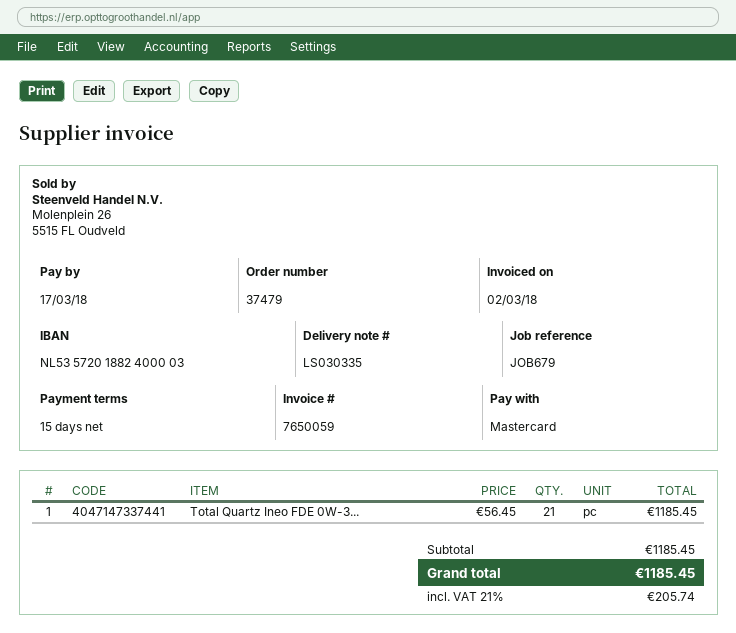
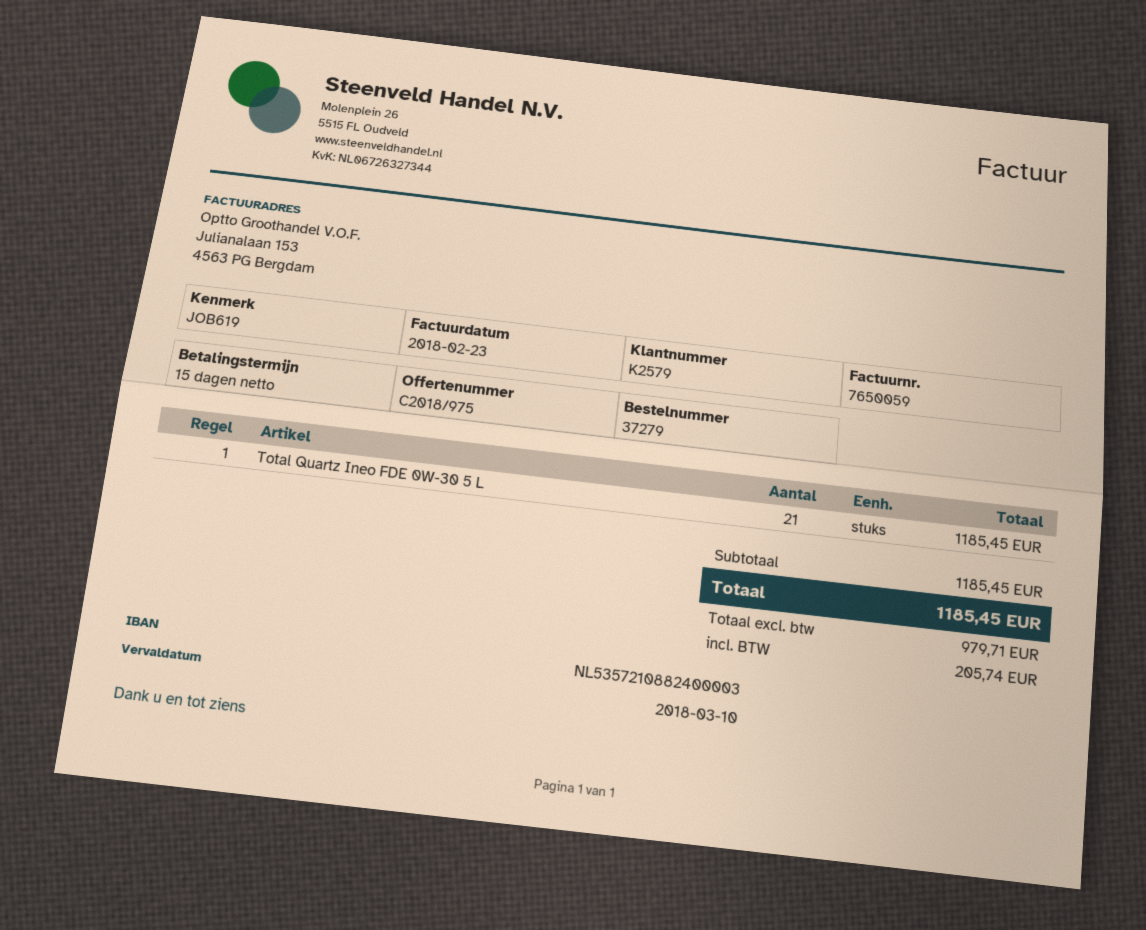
order number: 37479 -> 37279
invoice date: 2018-03-02 -> 2018-02-23
due date: 2018-03-17 -> 2018-03-10
reference: JOB679 -> JOB619
bank account: NL5357201882400003 -> NL5357210882400003

